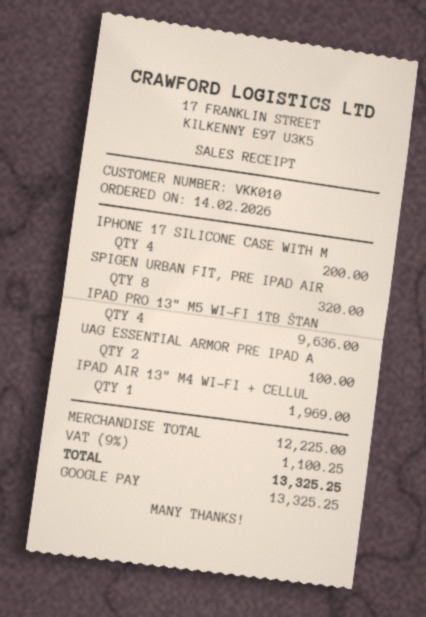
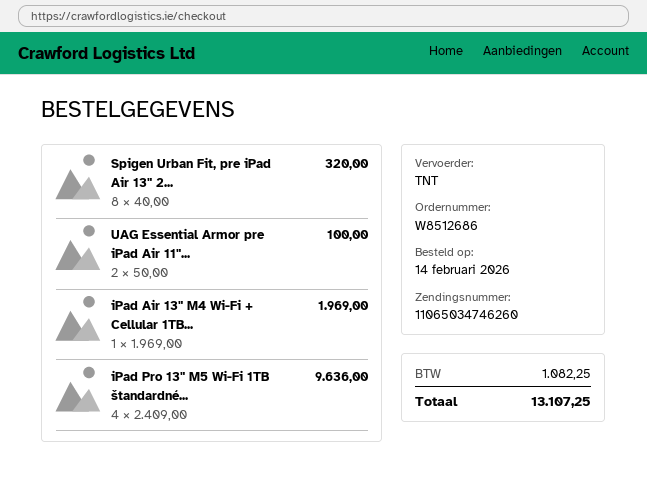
IPHONE 17 SILICONE CASE WITH M: 4 for 200.00 -> none
tax: 1100.25 -> 1082.25
total: 13325.25 -> 13107.25

